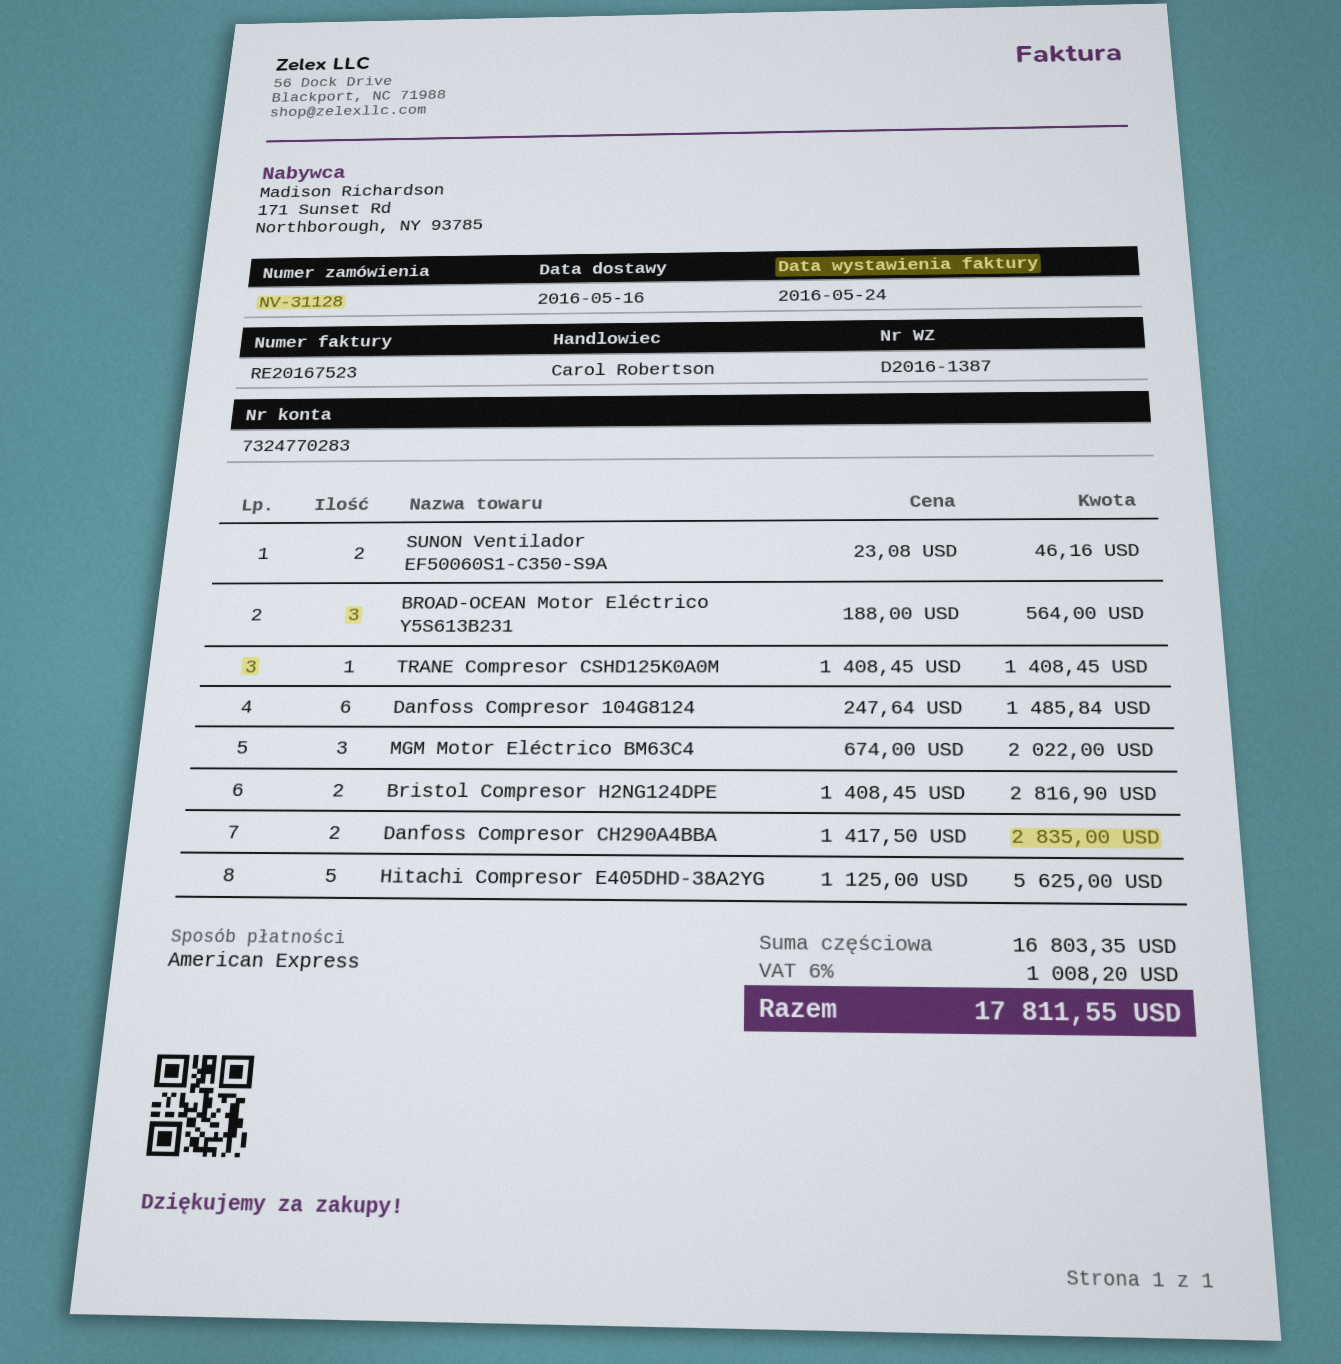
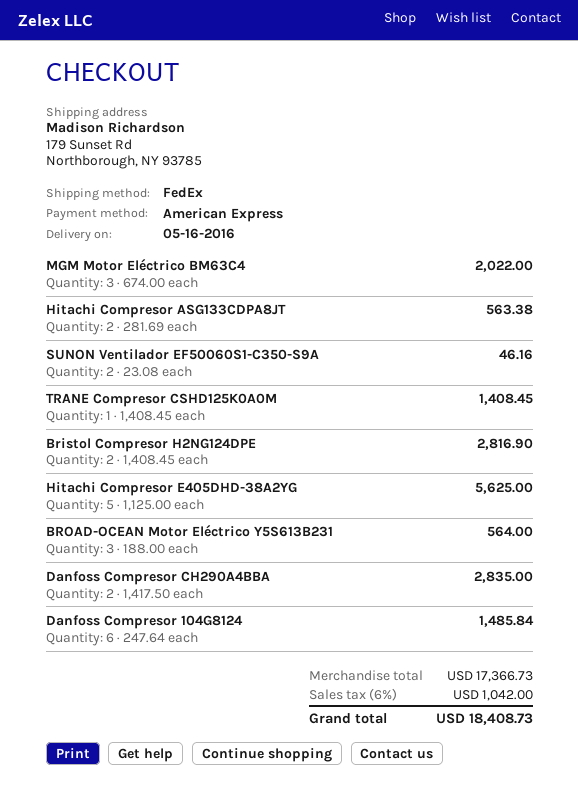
Hitachi Compresor ASG133CDPA8JT: none -> 2 x 281.69 = 563.38
subtotal: 16803.35 -> 17366.73
tax: 6% = 1008.20 -> 6% = 1042.00
total: 17811.55 -> 18408.73

